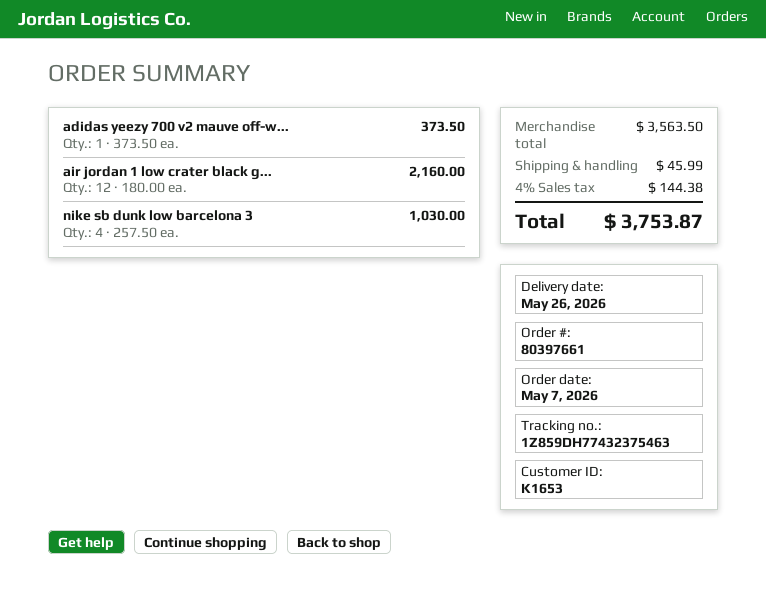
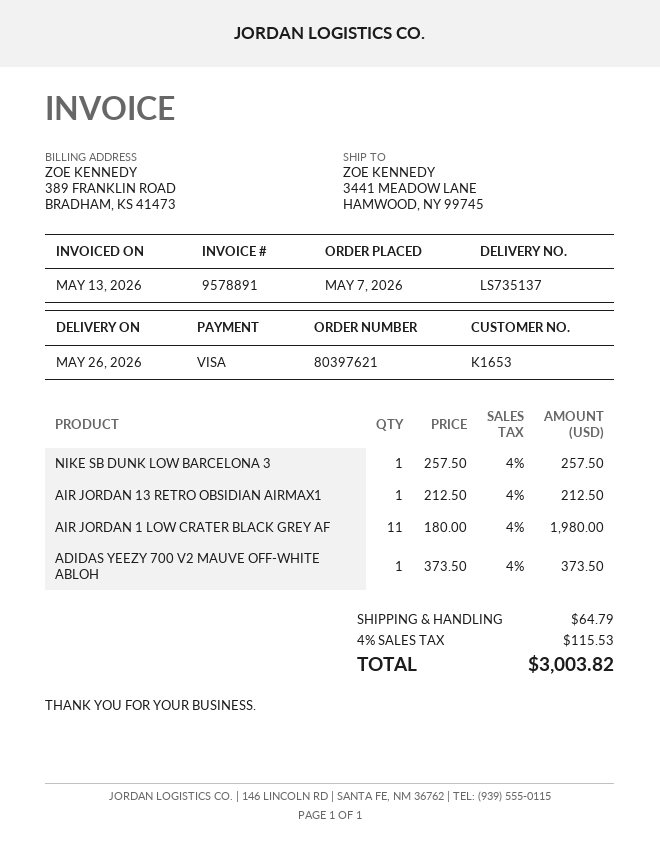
order number: 80397661 -> 80397621
air jordan 1 low crater black g...: 12 x 180.00 = 2160.00 -> 11 x 180.00 = 1980.00
nike sb dunk low barcelona 3: 4 x 257.50 = 1030.00 -> 1 x 257.50 = 257.50
AIR JORDAN 13 RETRO OBSIDIAN AIRMAX1: none -> 1 x 212.50 = 212.50
shipping: 45.99 -> 64.79
tax: 4% = 144.38 -> 4% = 115.53
total: 3753.87 -> 3003.82

